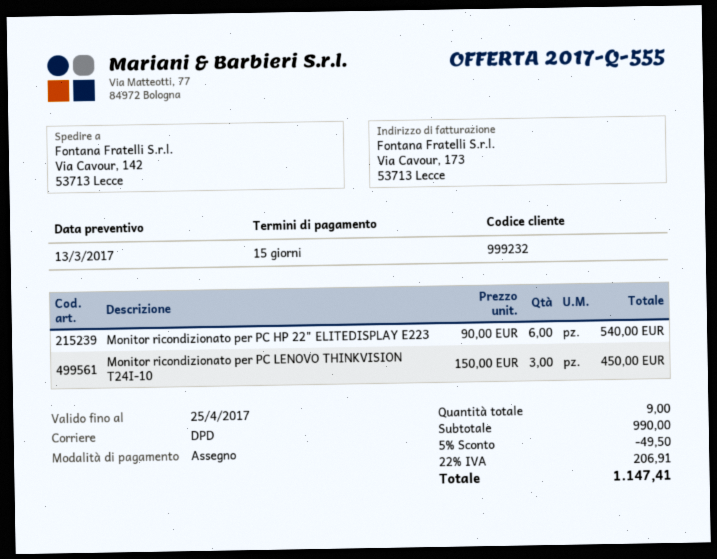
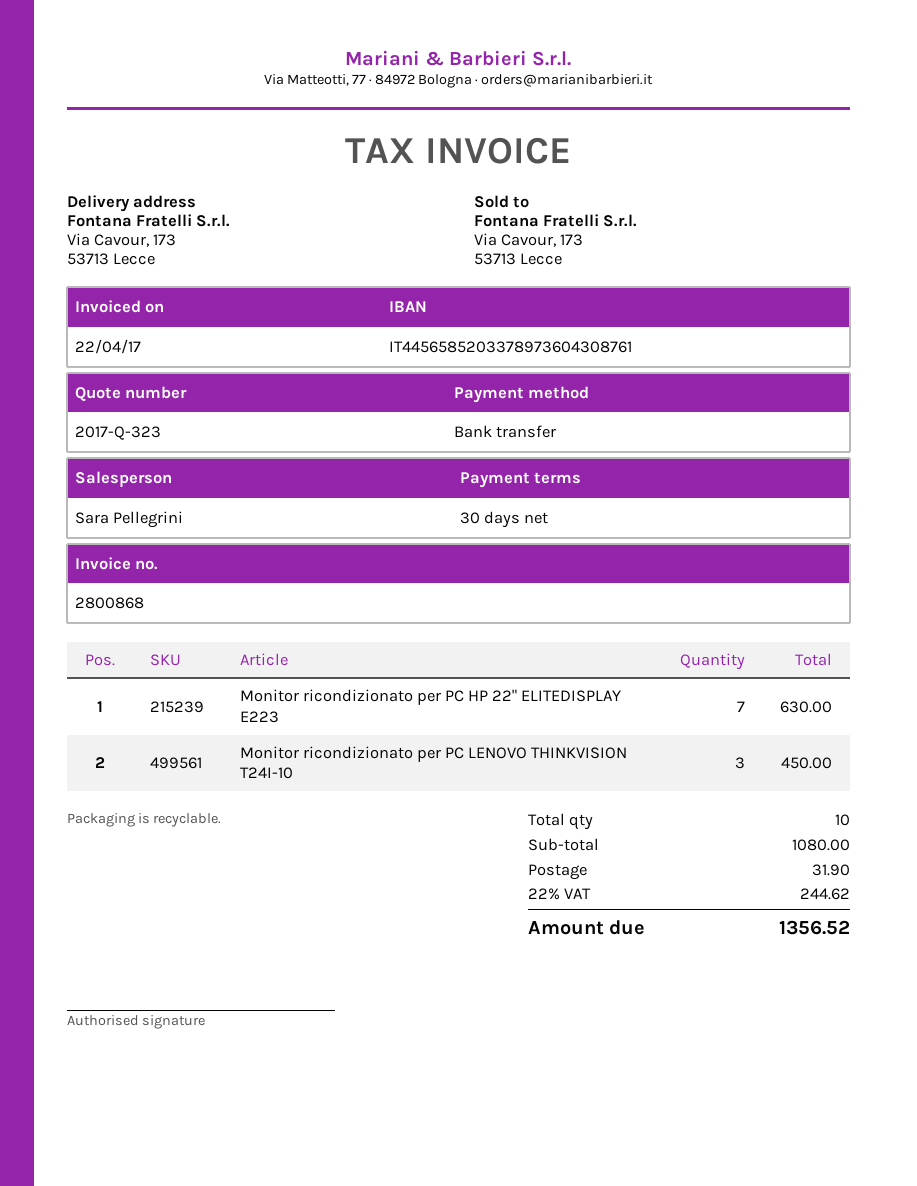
quote number: 2017-Q-555 -> 2017-Q-323
payment terms: 15 days -> 30 days
payment method: cheque -> bank transfer
ship to: Via Cavour, 142, 53713 Lecce -> Via Cavour, 173, 53713 Lecce
Monitor ricondizionato per PC HP 22" ELITEDISPLAY E223: 6 for 540.00 -> 7 for 630.00
total quantity: 9 -> 10
subtotal: 990.00 -> 1080.00
discount: 5% = 49.50 -> none
shipping: none -> 31.90
tax: 22% = 206.91 -> 22% = 244.62
total: 1147.41 -> 1356.52

